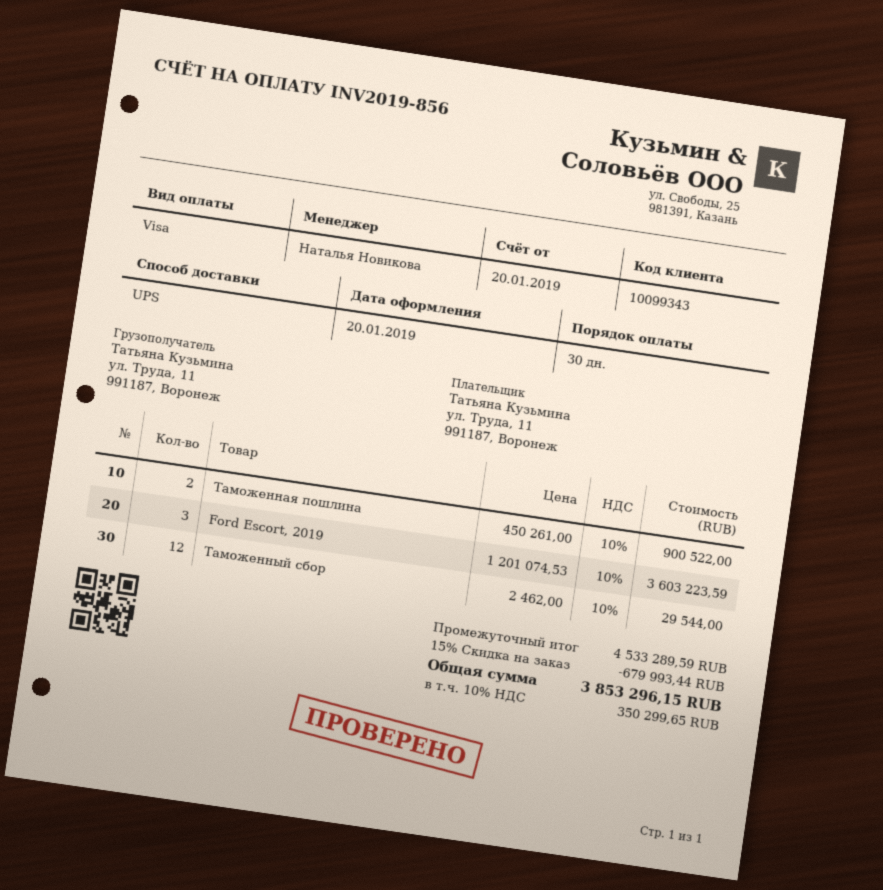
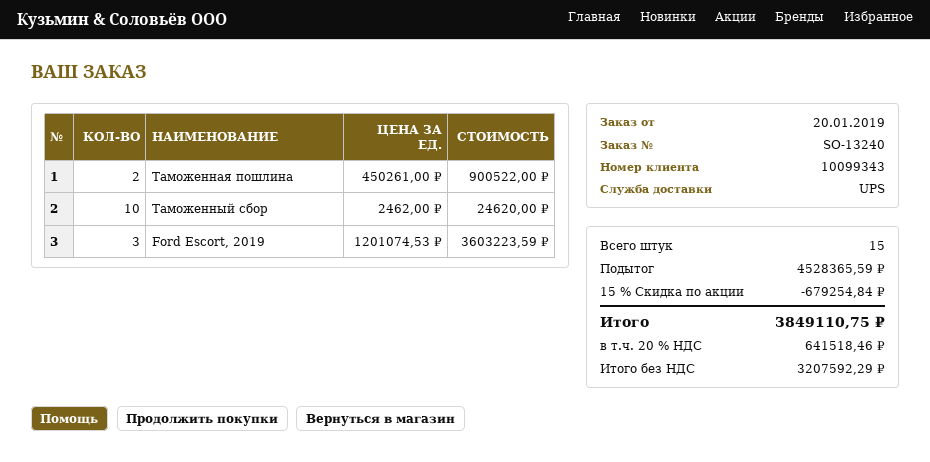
Таможенный сбор: 12 x 2462.00 = 29544.00 -> 10 x 2462.00 = 24620.00
subtotal: 4533289.59 -> 4528365.59
discount: 15% = 679993.44 -> 15% = 679254.84
tax: 10% = 350299.65 -> 20% = 641518.46
total: 3853296.15 -> 3849110.75

